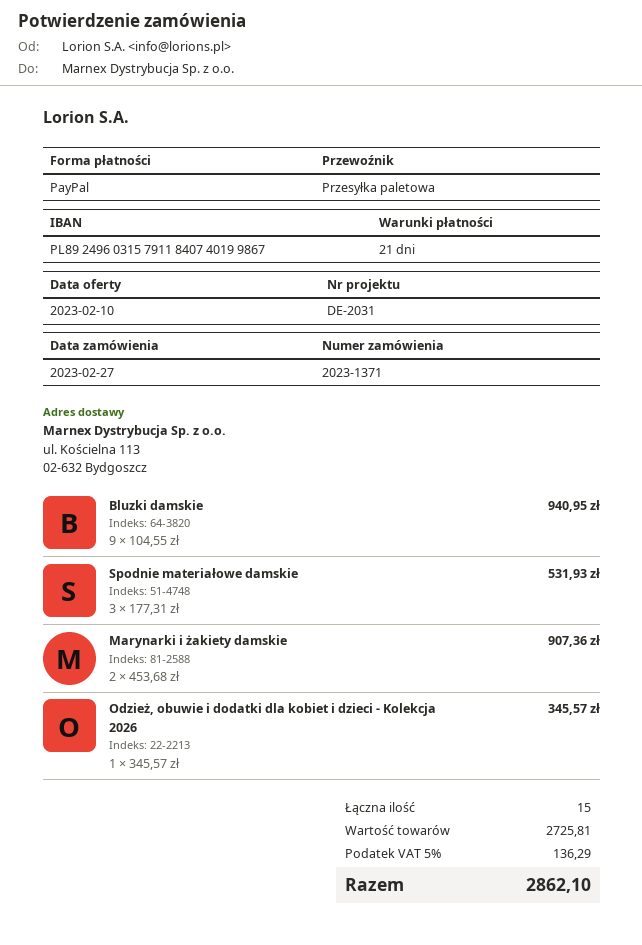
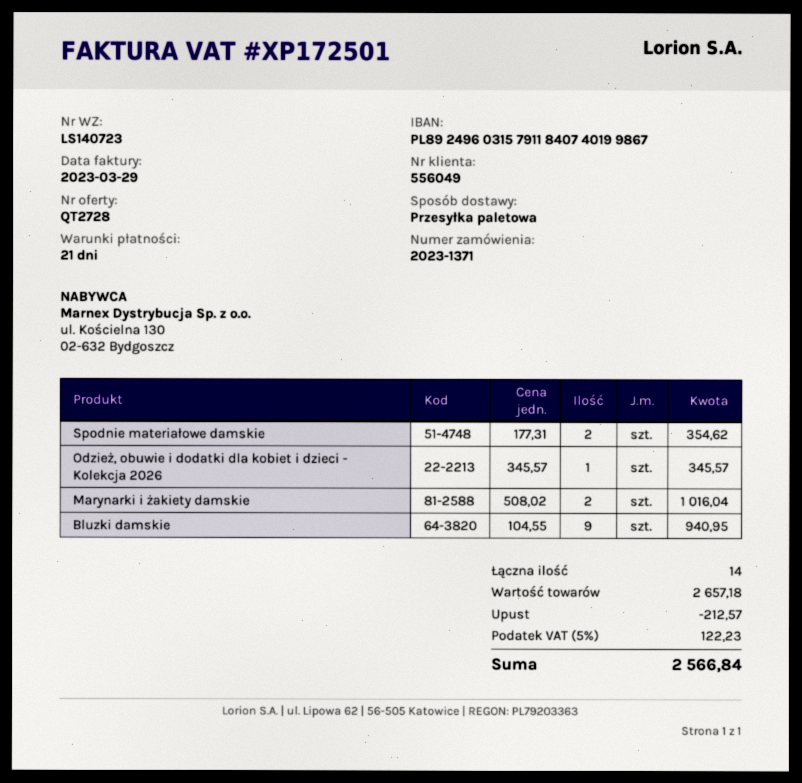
Spodnie materiałowe damskie: 3 x 177.31 = 531.93 -> 2 x 177.31 = 354.62
Marynarki i żakiety damskie: 2 x 453.68 = 907.36 -> 2 x 508.02 = 1016.04
total quantity: 15 -> 14
subtotal: 2725.81 -> 2657.18
discount: none -> 212.57
tax: 5% = 136.29 -> 5% = 122.23
total: 2862.10 -> 2566.84

